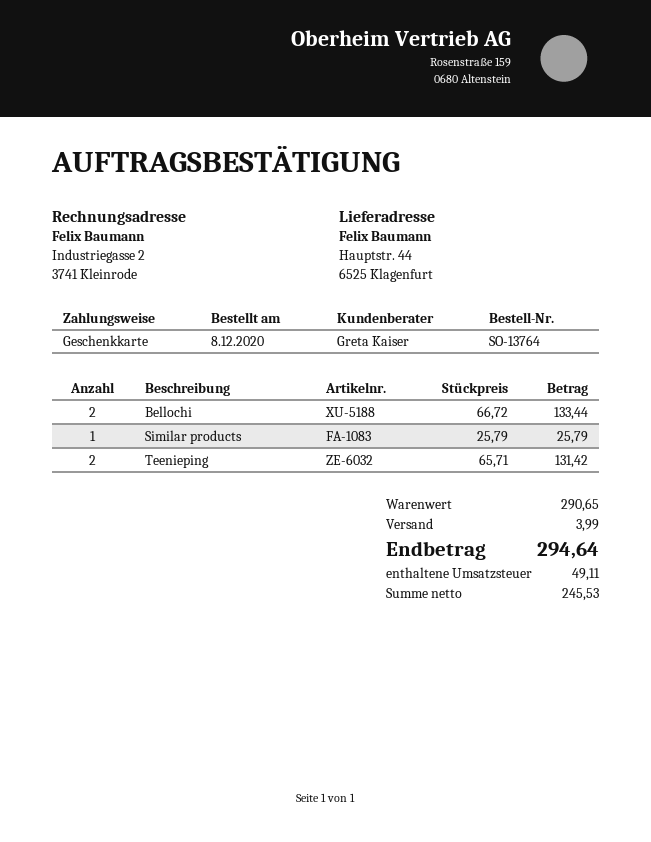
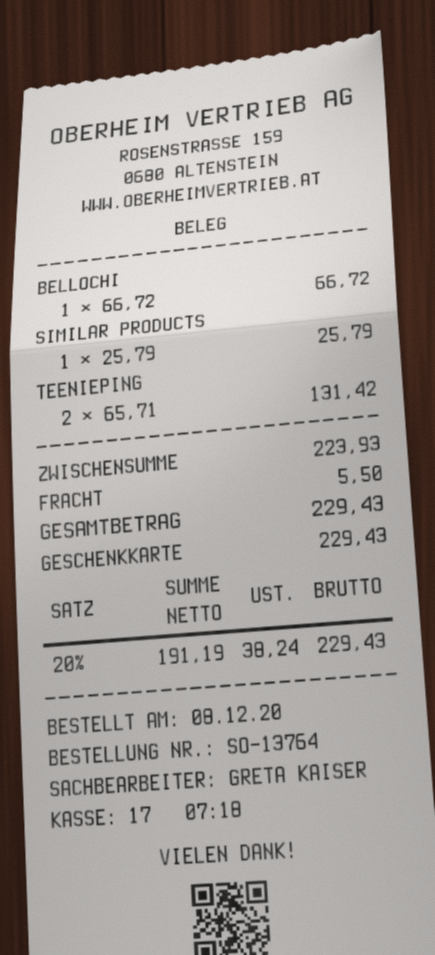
Bellochi: 2 x 66.72 = 133.44 -> 1 x 66.72 = 66.72
subtotal: 290.65 -> 223.93
shipping: 3.99 -> 5.50
net: 245.53 -> 191.19
tax: 49.11 -> 38.24
total: 294.64 -> 229.43

